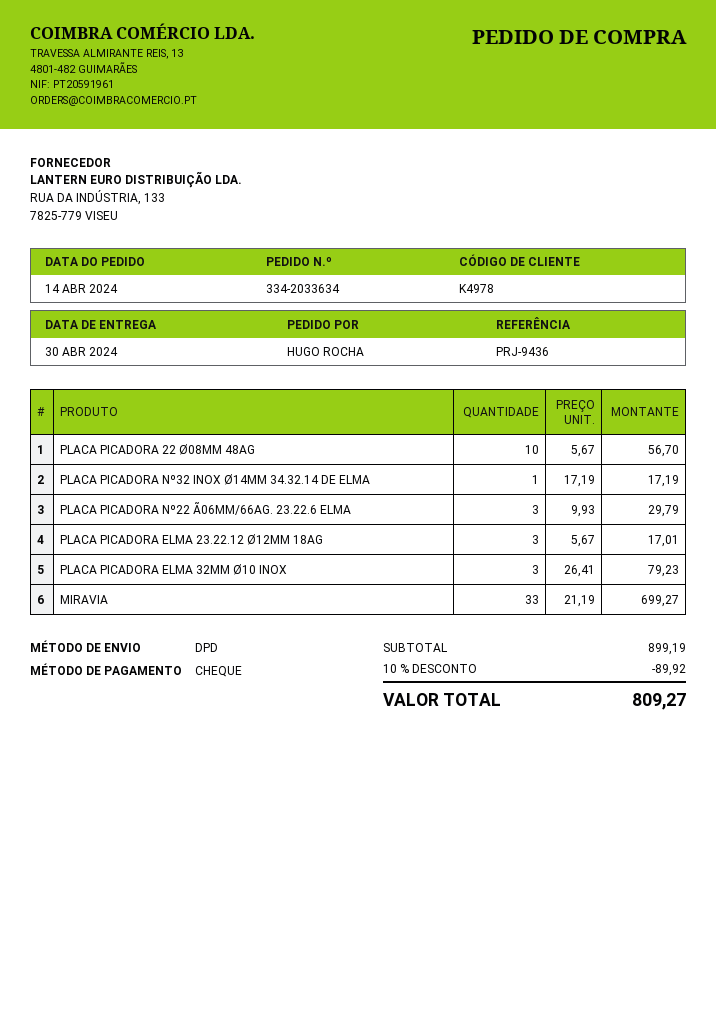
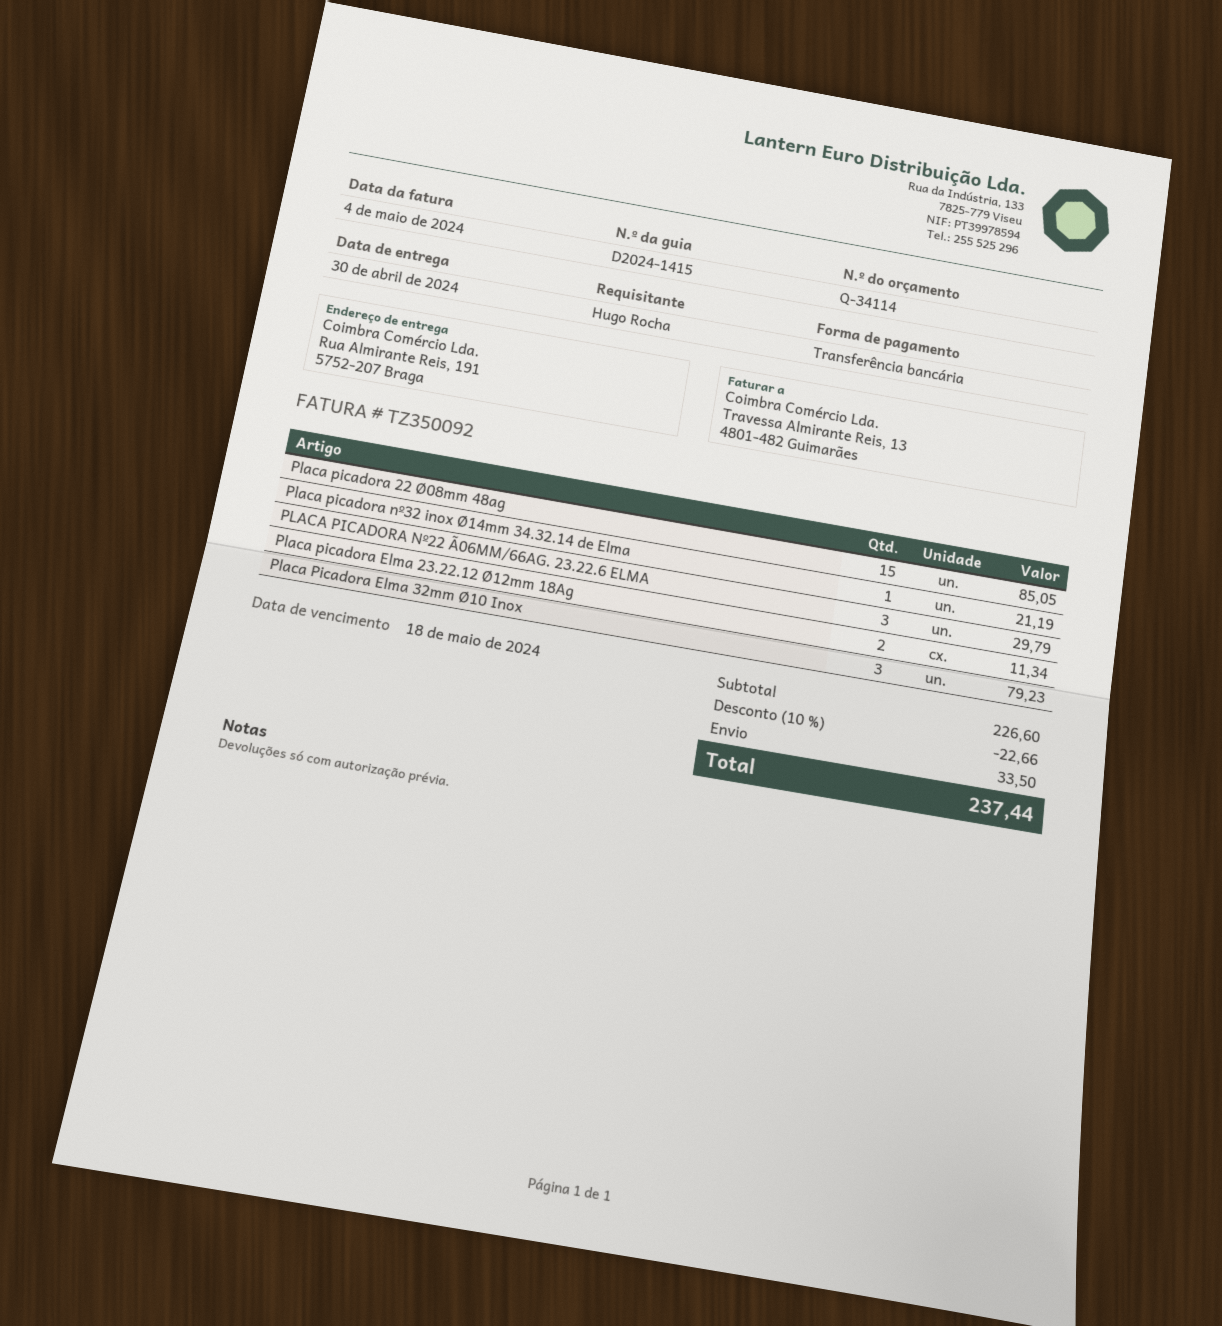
payment method: cheque -> bank transfer
PLACA PICADORA 22 Ø08MM 48AG: 10 for 56.70 -> 15 for 85.05
PLACA PICADORA Nº32 INOX Ø14MM 34.32.14 DE ELMA: 1 for 17.19 -> 1 for 21.19
PLACA PICADORA ELMA 23.22.12 Ø12MM 18AG: 3 for 17.01 -> 2 for 11.34
MIRAVIA: 33 for 699.27 -> none
subtotal: 899.19 -> 226.60
discount: 10% = 89.92 -> 10% = 22.66
shipping: none -> 33.50
total: 809.27 -> 237.44

